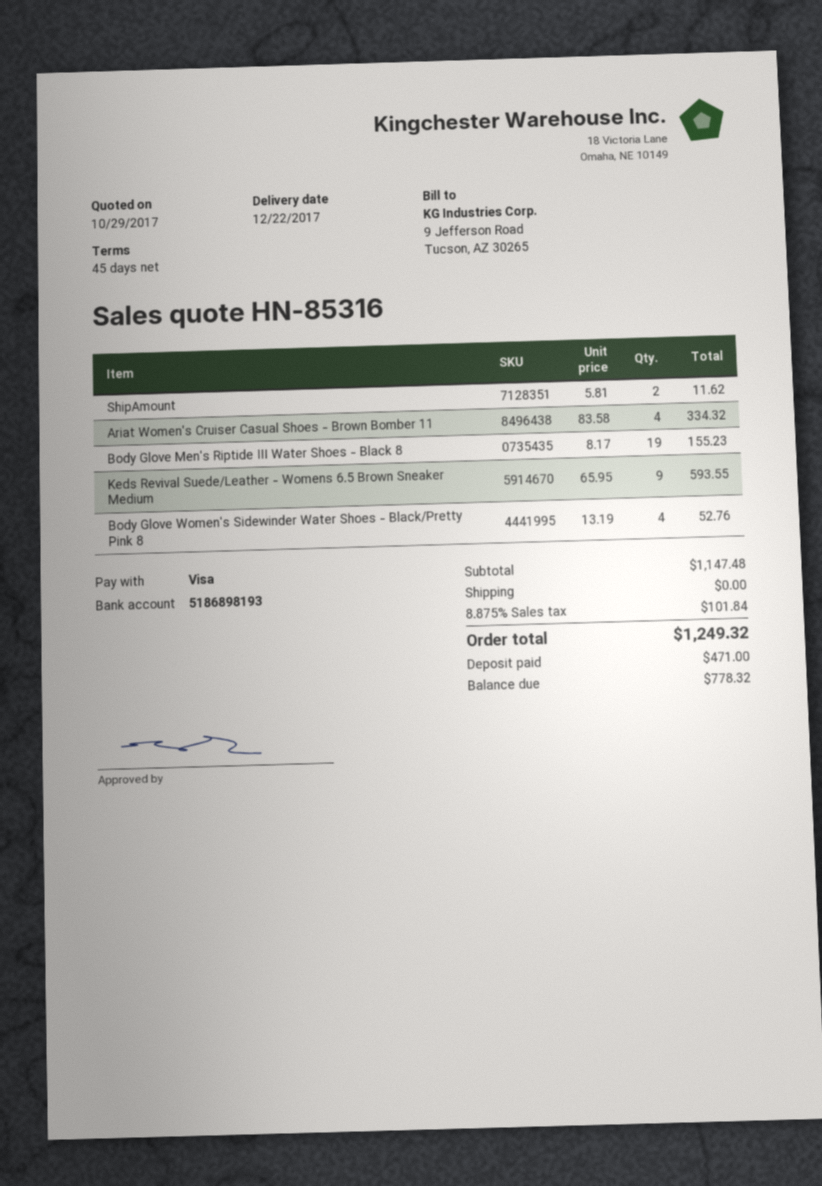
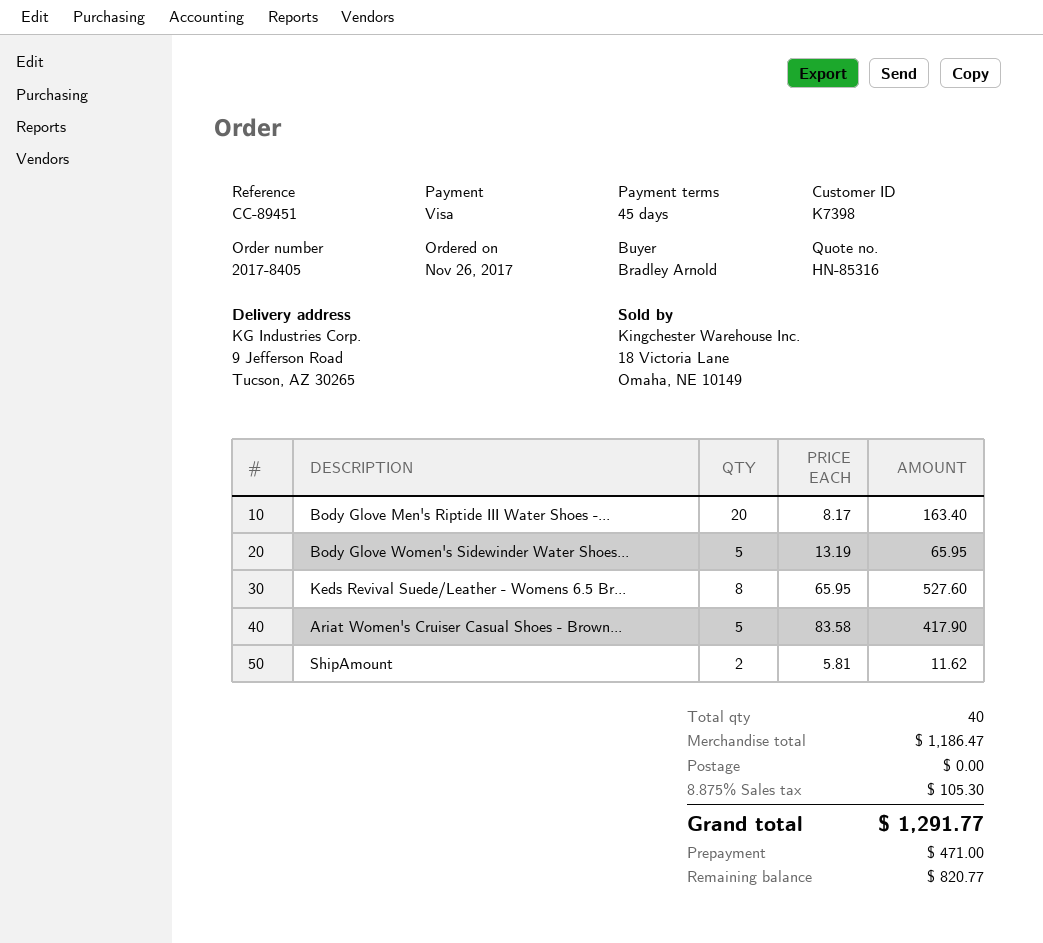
Ariat Women's Cruiser Casual Shoes - Brown Bomber 11: 4 x 83.58 = 334.32 -> 5 x 83.58 = 417.90
Body Glove Men's Riptide III Water Shoes - Black 8: 19 x 8.17 = 155.23 -> 20 x 8.17 = 163.40
Keds Revival Suede/Leather - Womens 6.5 Brown Sneaker Medium: 9 x 65.95 = 593.55 -> 8 x 65.95 = 527.60
Body Glove Women's Sidewinder Water Shoes - Black/Pretty Pink 8: 4 x 13.19 = 52.76 -> 5 x 13.19 = 65.95
subtotal: 1147.48 -> 1186.47
tax: 8.875% = 101.84 -> 8.875% = 105.30
total: 1249.32 -> 1291.77
balance: 778.32 -> 820.77

